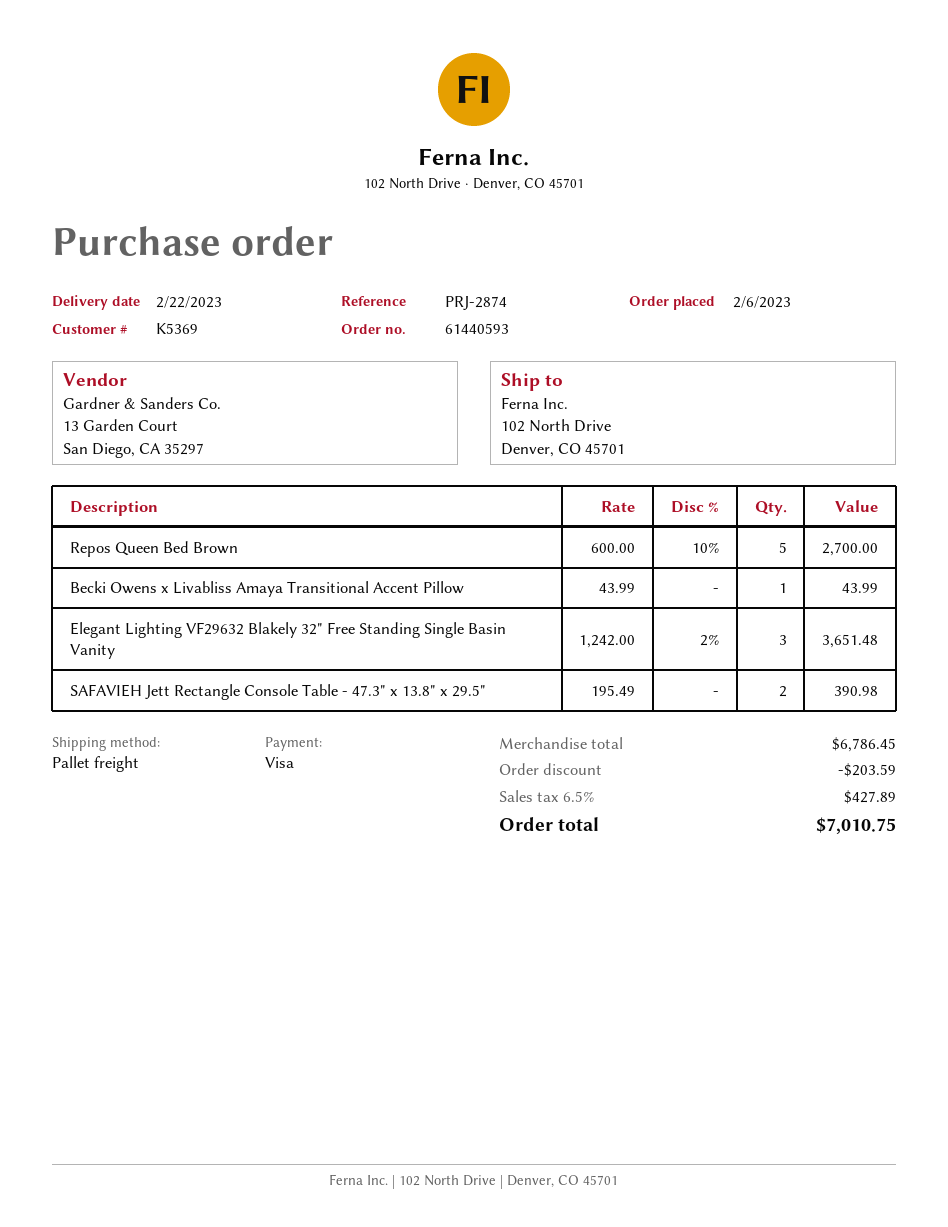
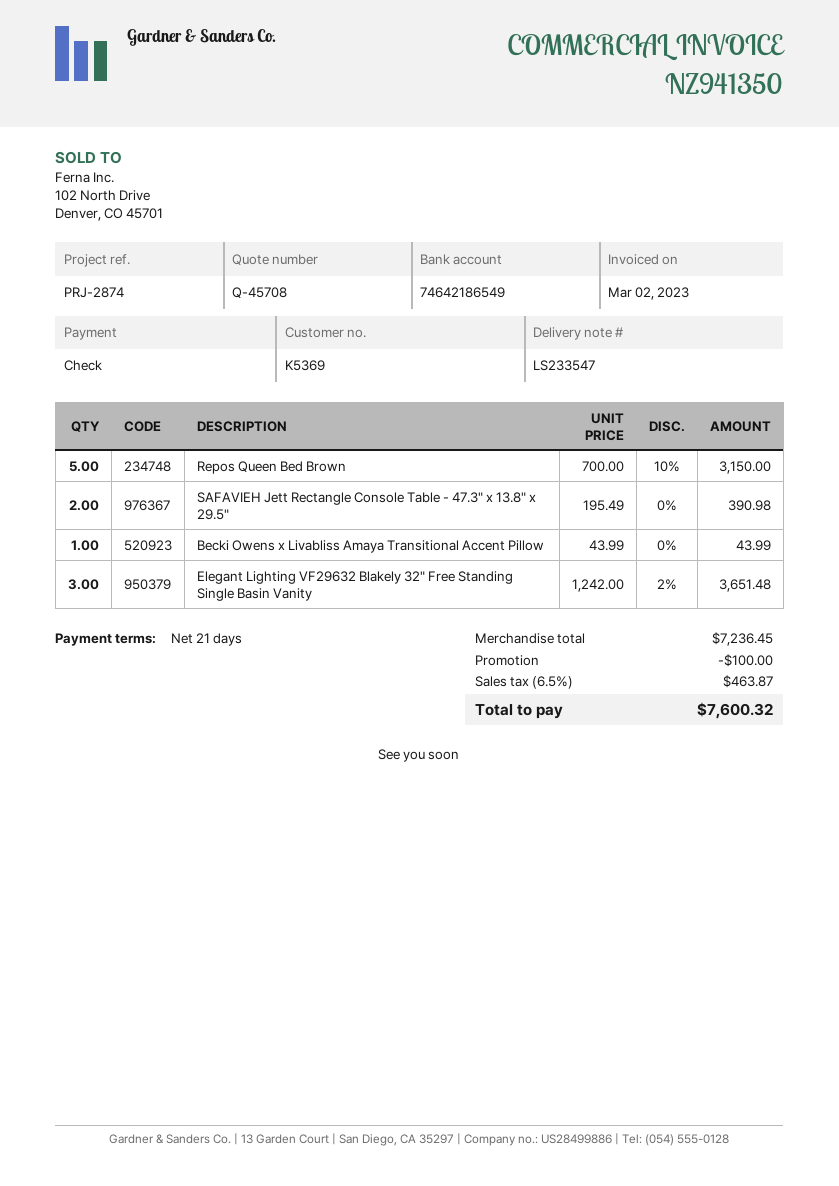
payment method: Visa -> cheque
Repos Queen Bed Brown: 5 x 600.00 - 10% = 2700.00 -> 5 x 700.00 - 10% = 3150.00
subtotal: 6786.45 -> 7236.45
discount: 203.59 -> 100.00
tax: 6.5% = 427.89 -> 6.5% = 463.87
total: 7010.75 -> 7600.32

